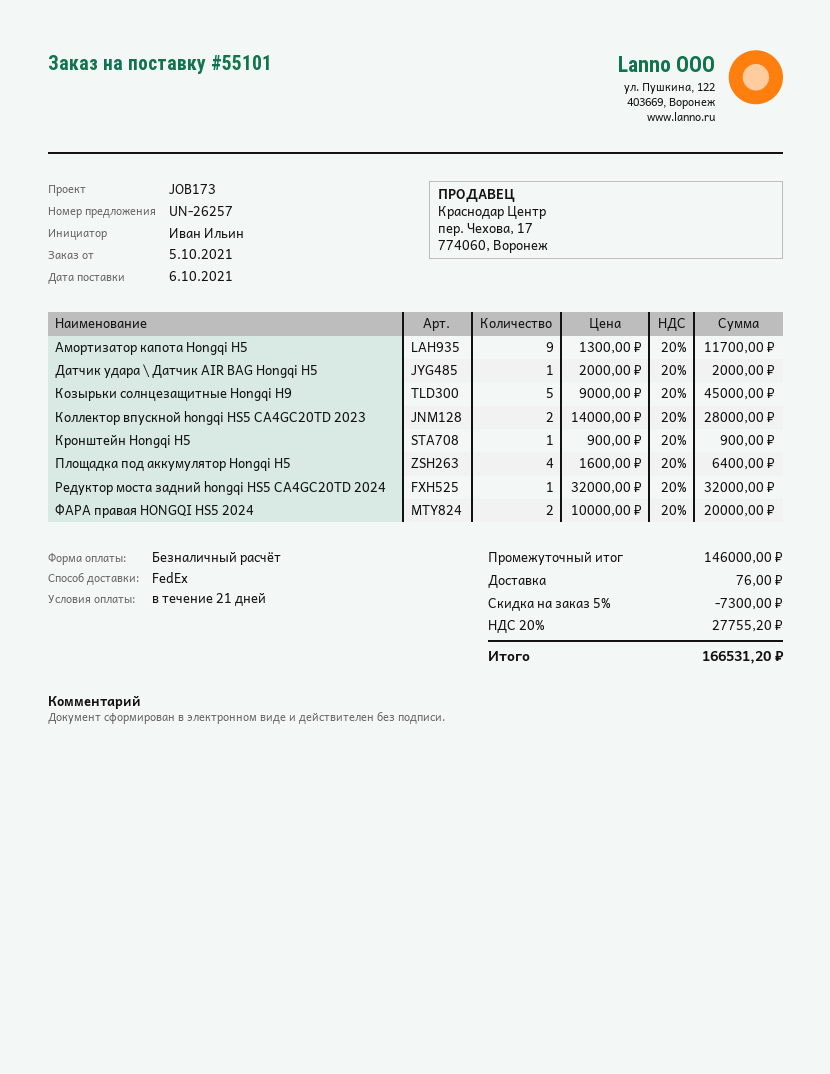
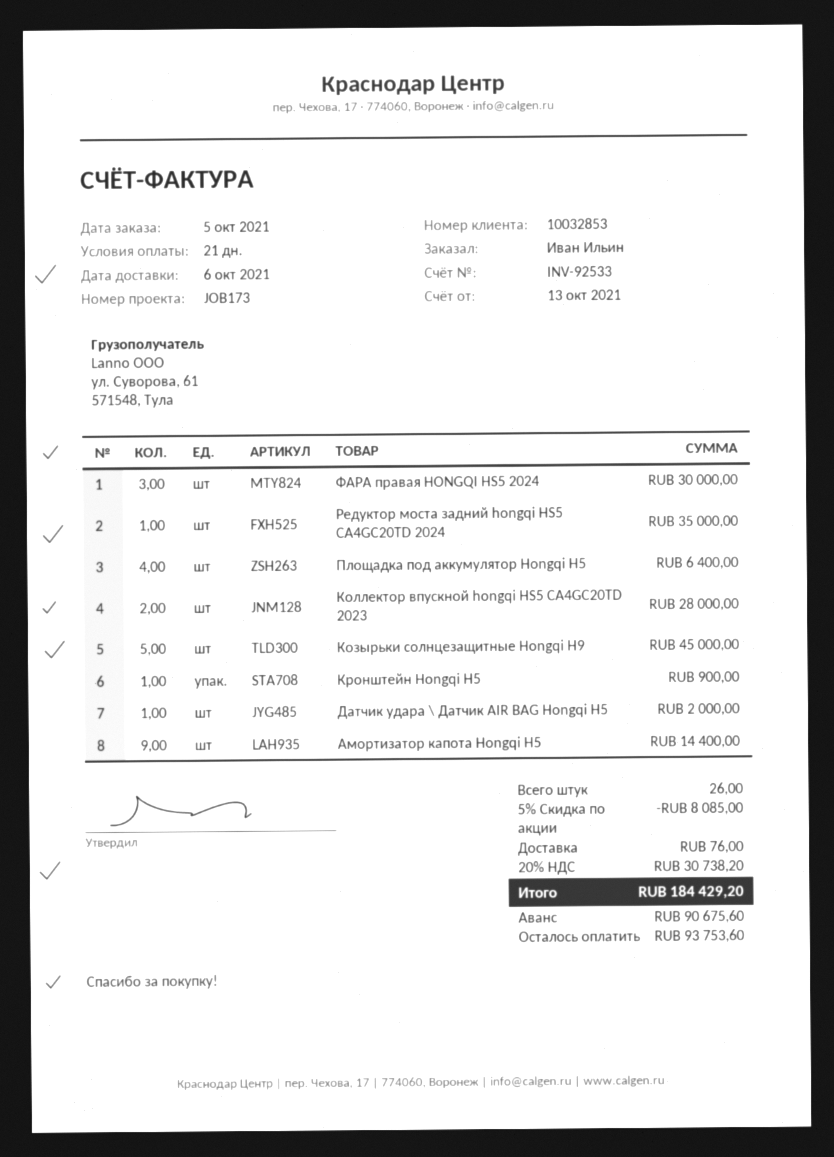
Амортизатор капота Hongqi H5: 9 for 11700.00 -> 9 for 14400.00
Редуктор моста задний hongqi HS5 CA4GC20TD 2024: 1 for 32000.00 -> 1 for 35000.00
ФАРА правая HONGQI HS5 2024: 2 for 20000.00 -> 3 for 30000.00
discount: 5% = 7300.00 -> 5% = 8085.00
tax: 20% = 27755.20 -> 20% = 30738.20
total: 166531.20 -> 184429.20

